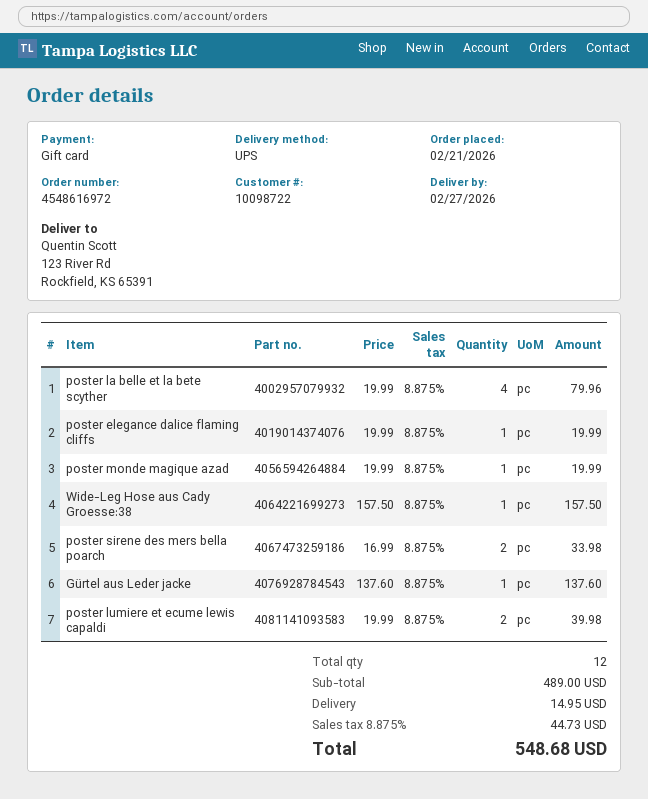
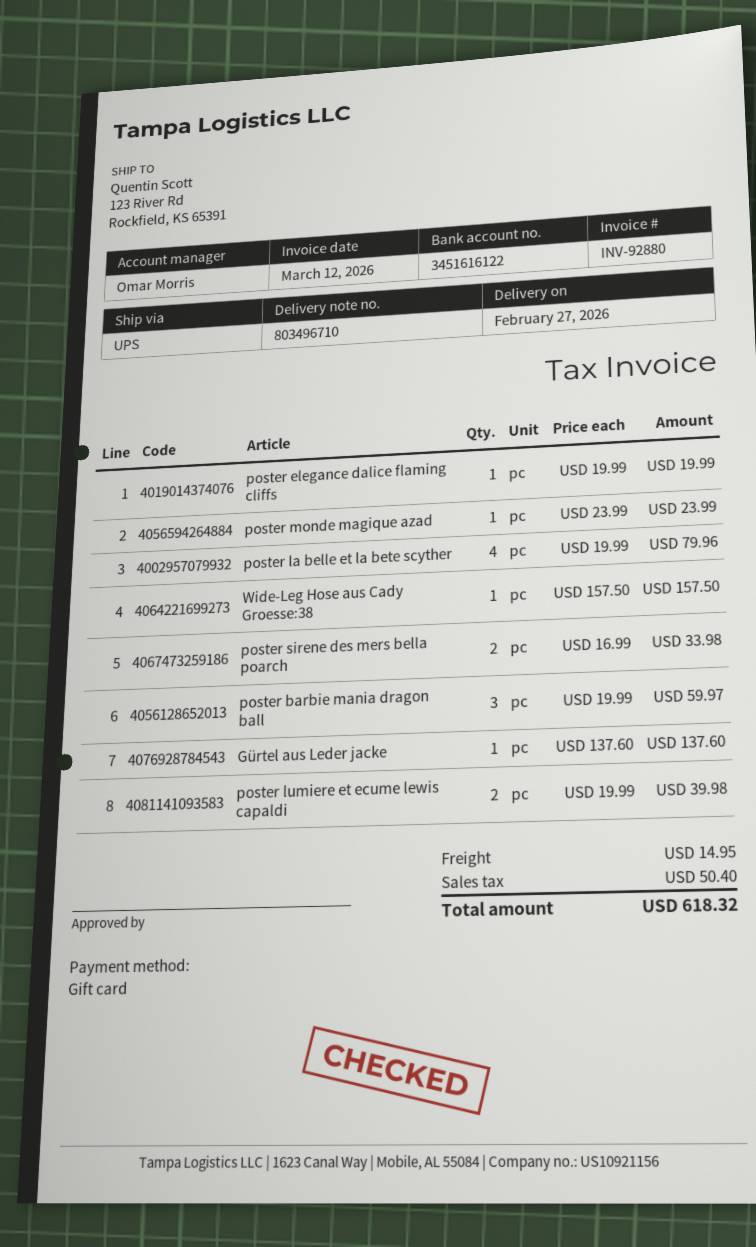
poster monde magique azad: 1 x 19.99 = 19.99 -> 1 x 23.99 = 23.99
poster barbie mania dragon ball: none -> 3 x 19.99 = 59.97
tax: 44.73 -> 50.40
total: 548.68 -> 618.32

